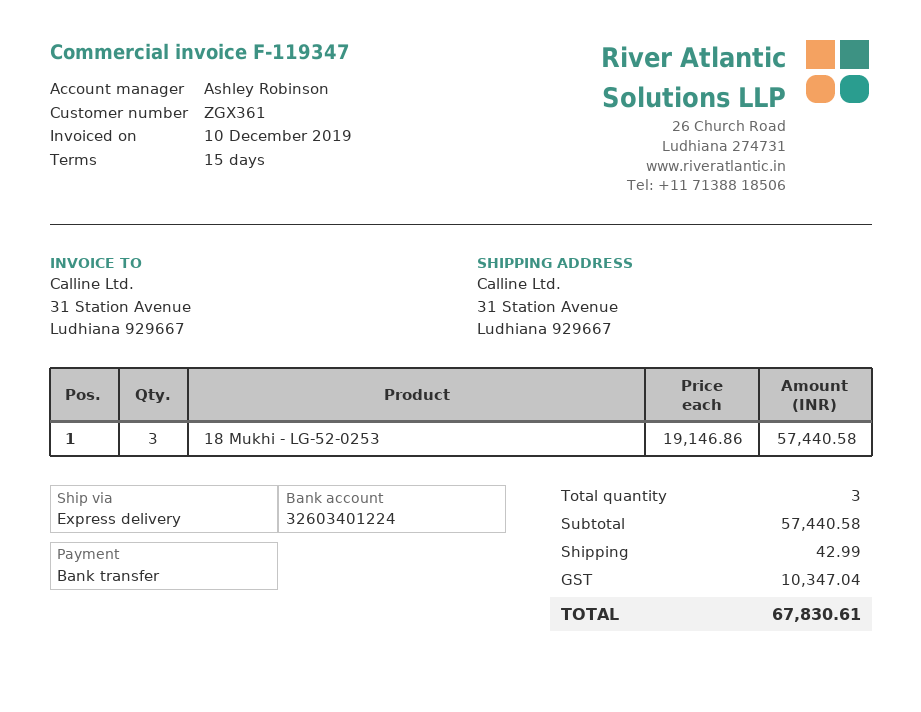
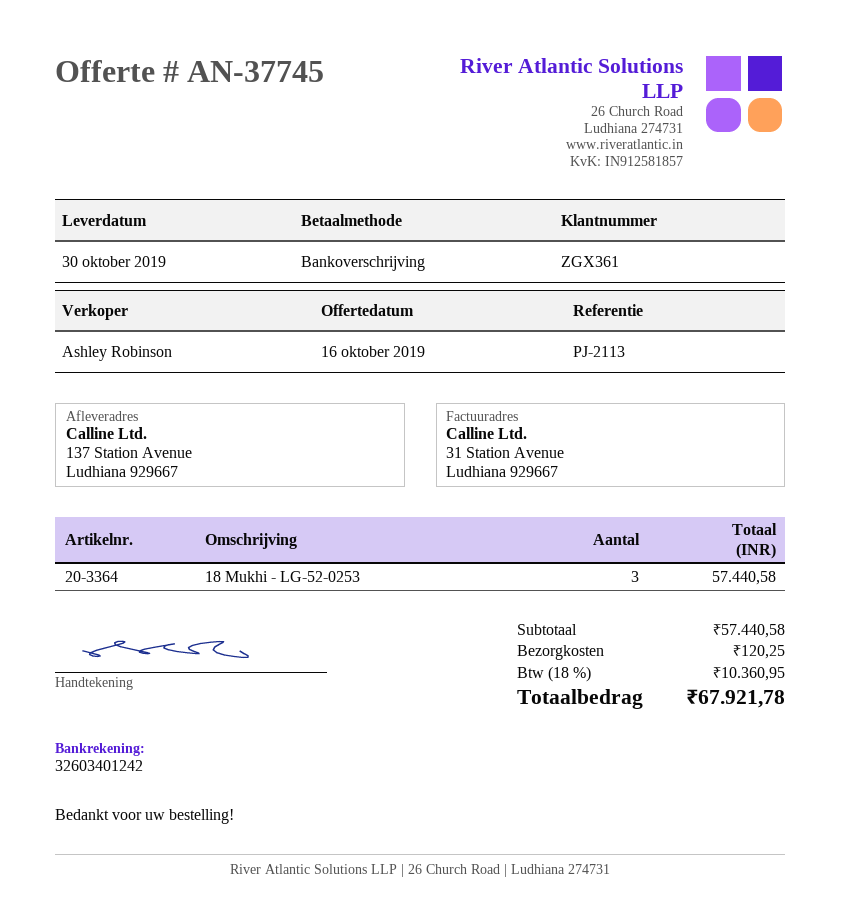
bank account: 32603401224 -> 32603401242
ship to: 31 Station Avenue, Ludhiana 929667 -> 137 Station Avenue, Ludhiana 929667
shipping: 42.99 -> 120.25
tax: 10347.04 -> 10360.95
total: 67830.61 -> 67921.78

